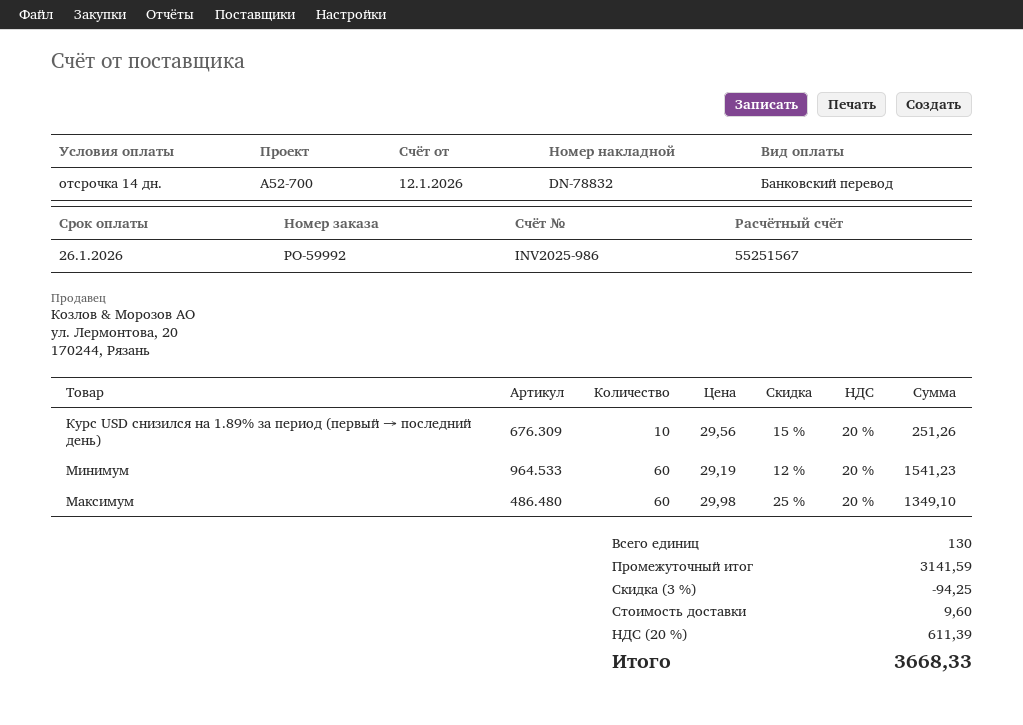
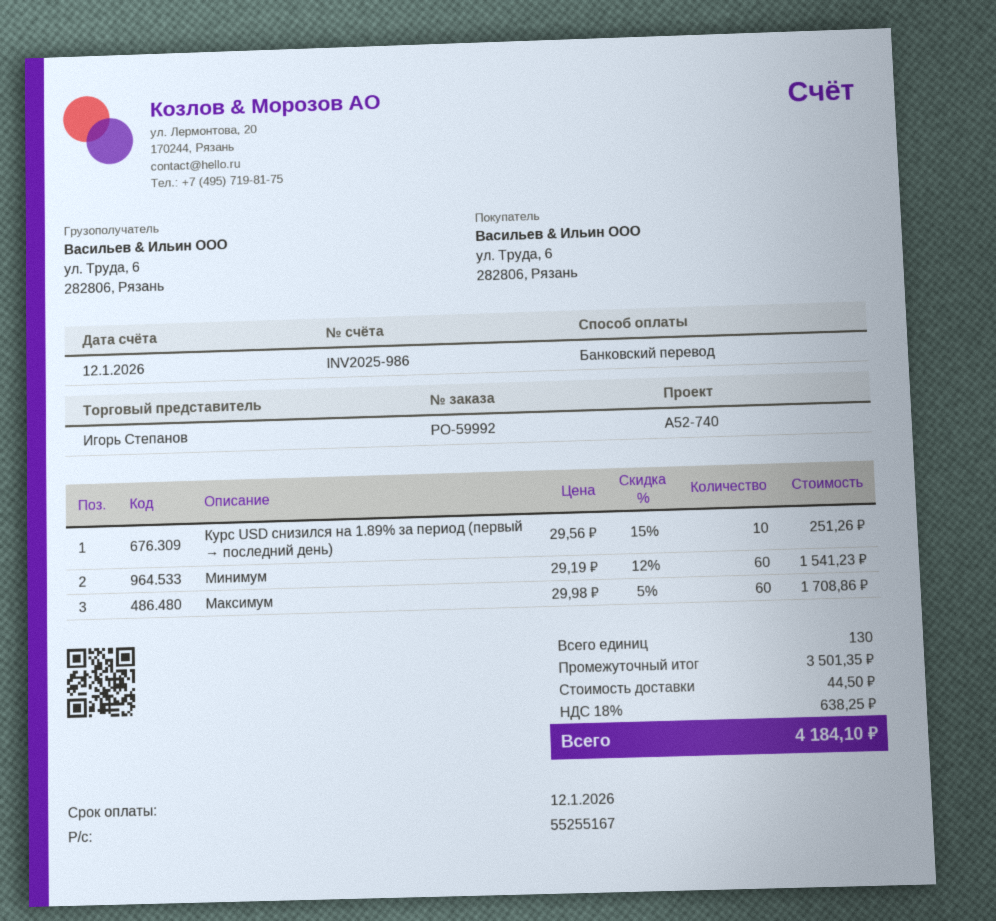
due date: 2026-01-26 -> 2026-01-12
reference: A52-700 -> A52-740
bank account: 55251567 -> 55255167
Максимум: 60 x 29.98 - 25% = 1349.10 -> 60 x 29.98 - 5% = 1708.86
subtotal: 3141.59 -> 3501.35
discount: 3% = 94.25 -> none
shipping: 9.60 -> 44.50
tax: 20% = 611.39 -> 18% = 638.25
total: 3668.33 -> 4184.10

